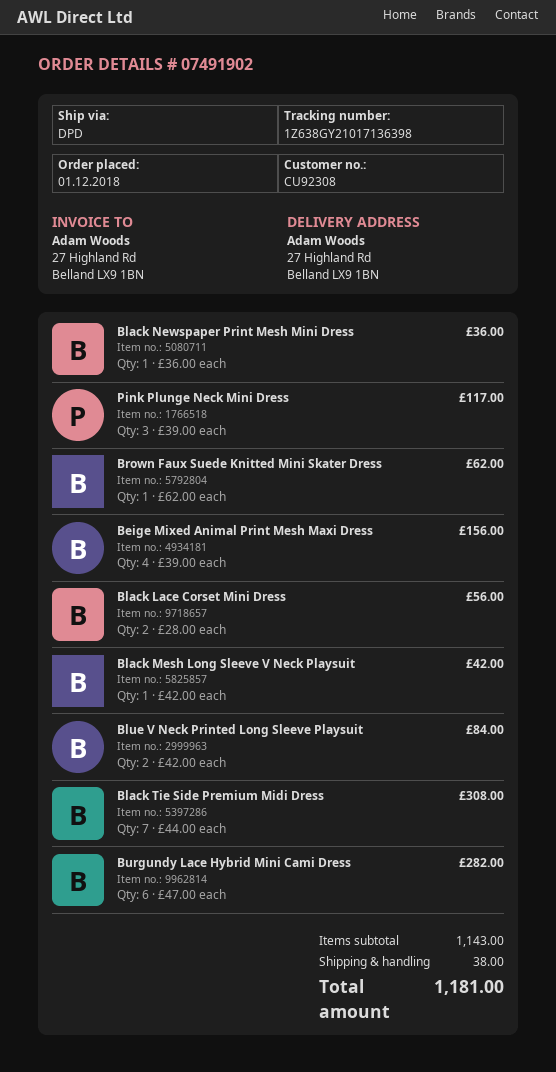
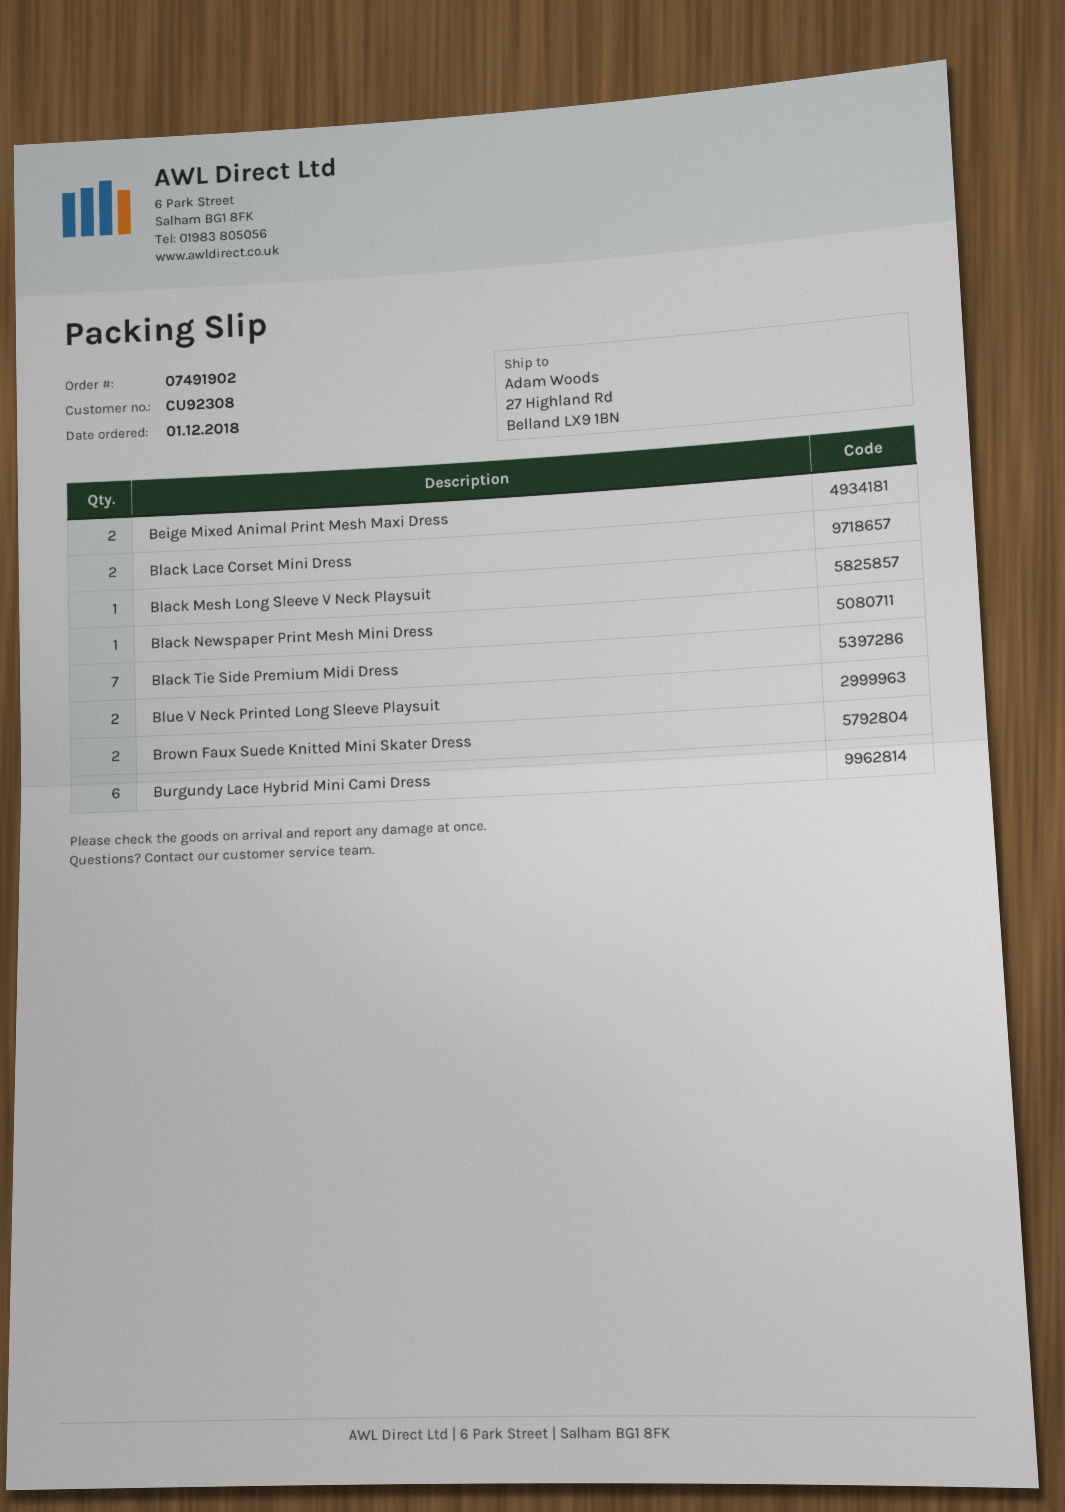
Pink Plunge Neck Mini Dress: 3 -> none
Brown Faux Suede Knitted Mini Skater Dress: 1 -> 2
Beige Mixed Animal Print Mesh Maxi Dress: 4 -> 2

